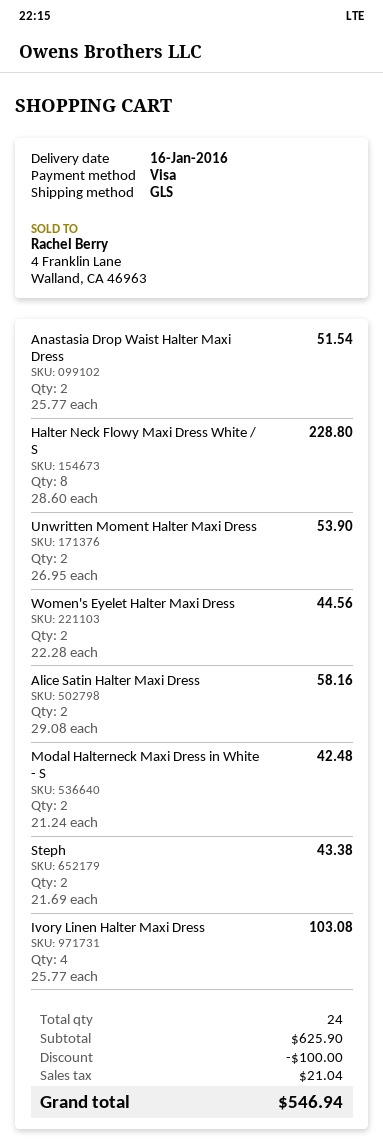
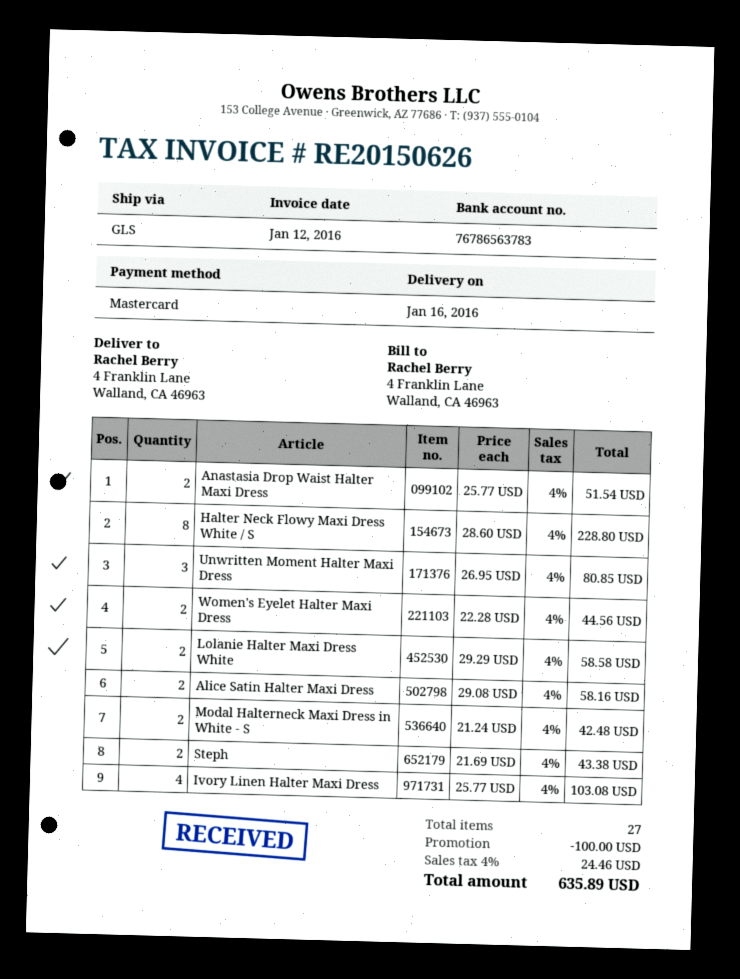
payment method: Visa -> Mastercard
Unwritten Moment Halter Maxi Dress: 2 x 26.95 = 53.90 -> 3 x 26.95 = 80.85
Lolanie Halter Maxi Dress White: none -> 2 x 29.29 = 58.58
total quantity: 24 -> 27
tax: 21.04 -> 24.46
total: 546.94 -> 635.89

